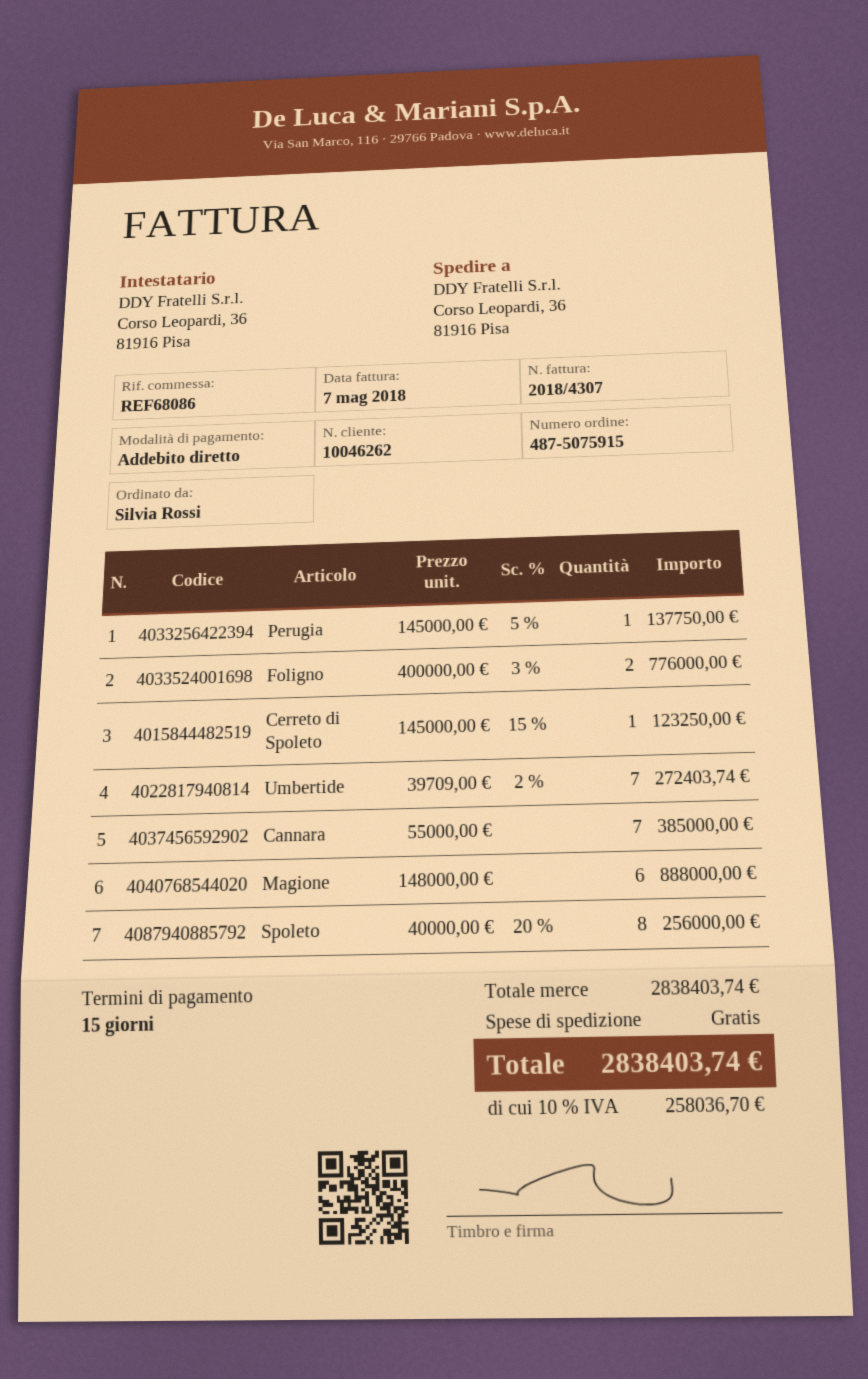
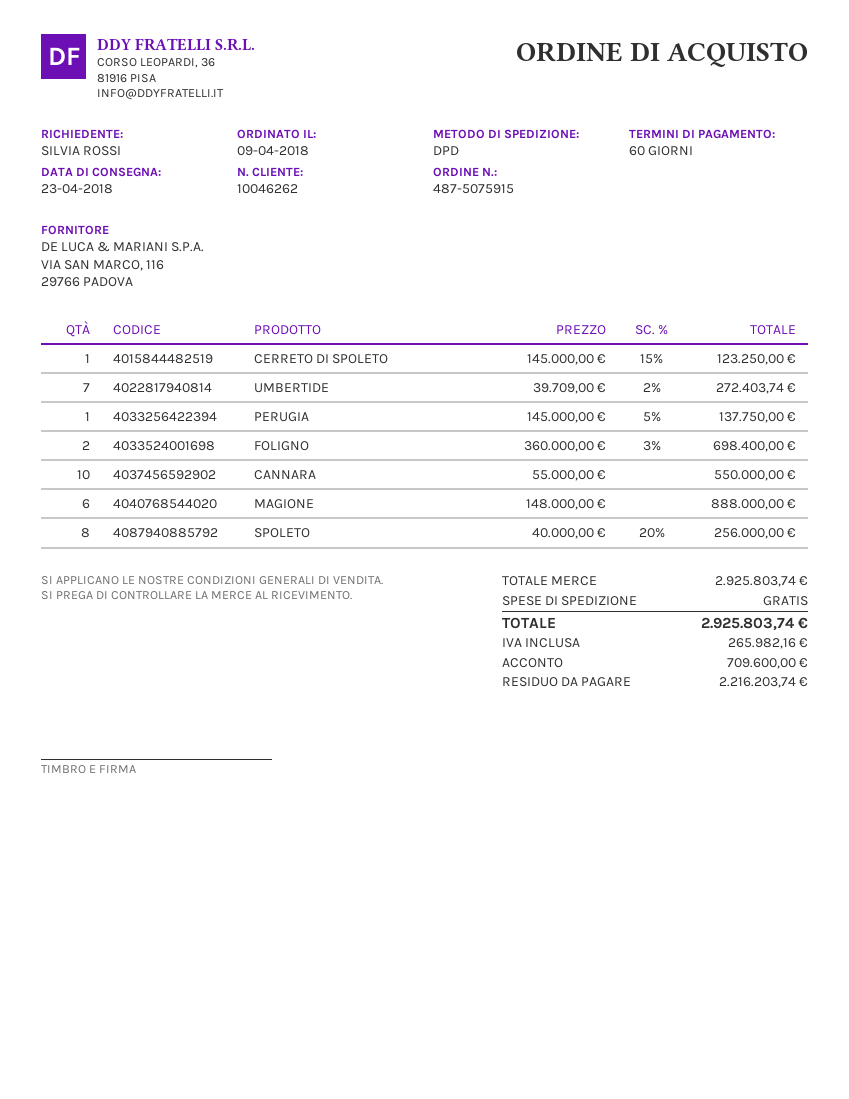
payment terms: 15 days -> 60 days
Foligno: 2 x 400000.00 - 3% = 776000.00 -> 2 x 360000.00 - 3% = 698400.00
Cannara: 7 x 55000.00 = 385000.00 -> 10 x 55000.00 = 550000.00
subtotal: 2838403.74 -> 2925803.74
tax: 258036.70 -> 265982.16
total: 2838403.74 -> 2925803.74

